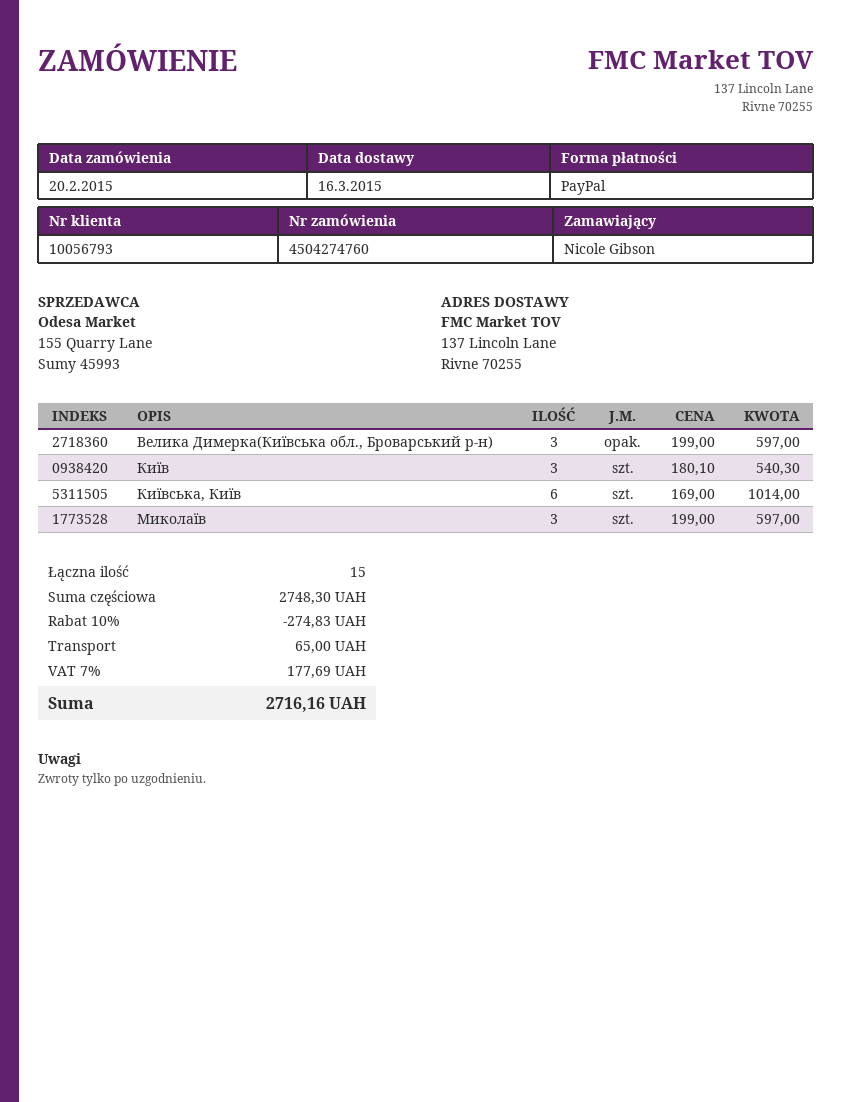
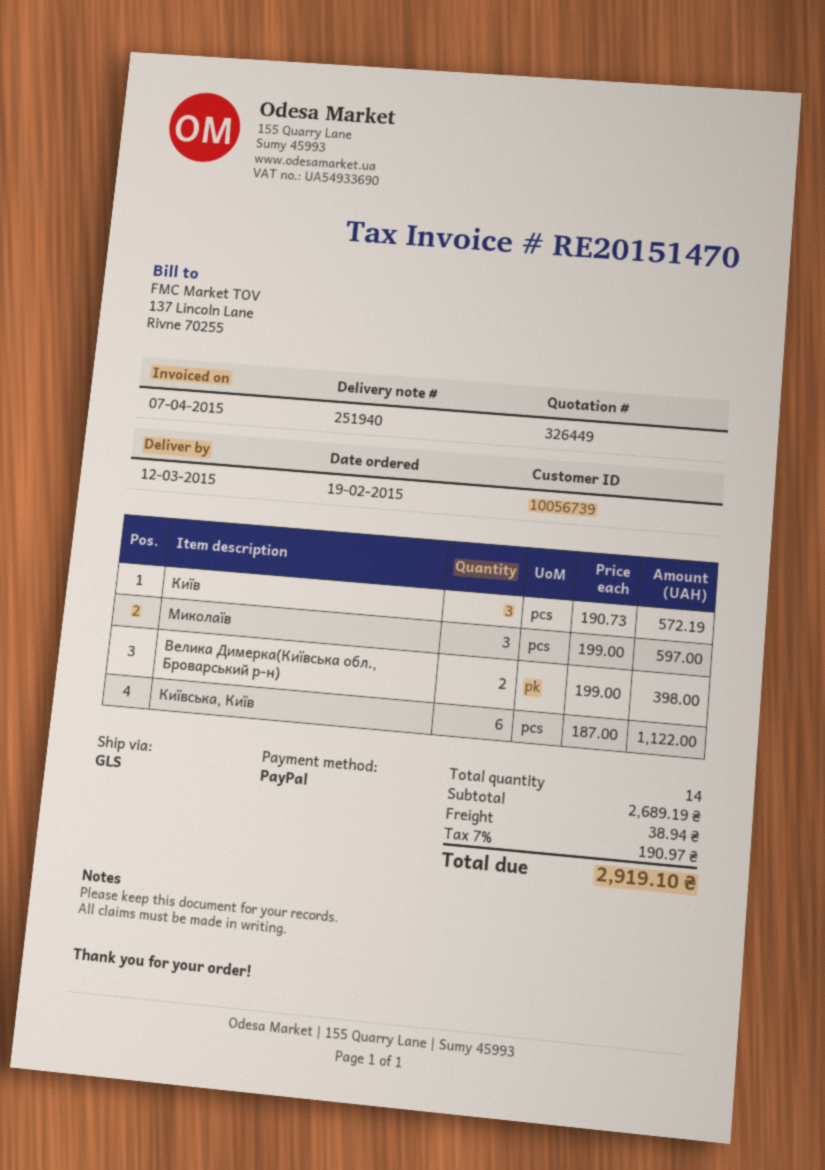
order date: 2015-02-20 -> 2015-02-19
delivery date: 2015-03-16 -> 2015-03-12
customer number: 10056793 -> 10056739
Велика Димерка(Київська обл., Броварський р-н): 3 x 199.00 = 597.00 -> 2 x 199.00 = 398.00
Київ: 3 x 180.10 = 540.30 -> 3 x 190.73 = 572.19
Київська, Київ: 6 x 169.00 = 1014.00 -> 6 x 187.00 = 1122.00
total quantity: 15 -> 14
subtotal: 2748.30 -> 2689.19
discount: 10% = 274.83 -> none
shipping: 65.00 -> 38.94
tax: 7% = 177.69 -> 7% = 190.97
total: 2716.16 -> 2919.10

